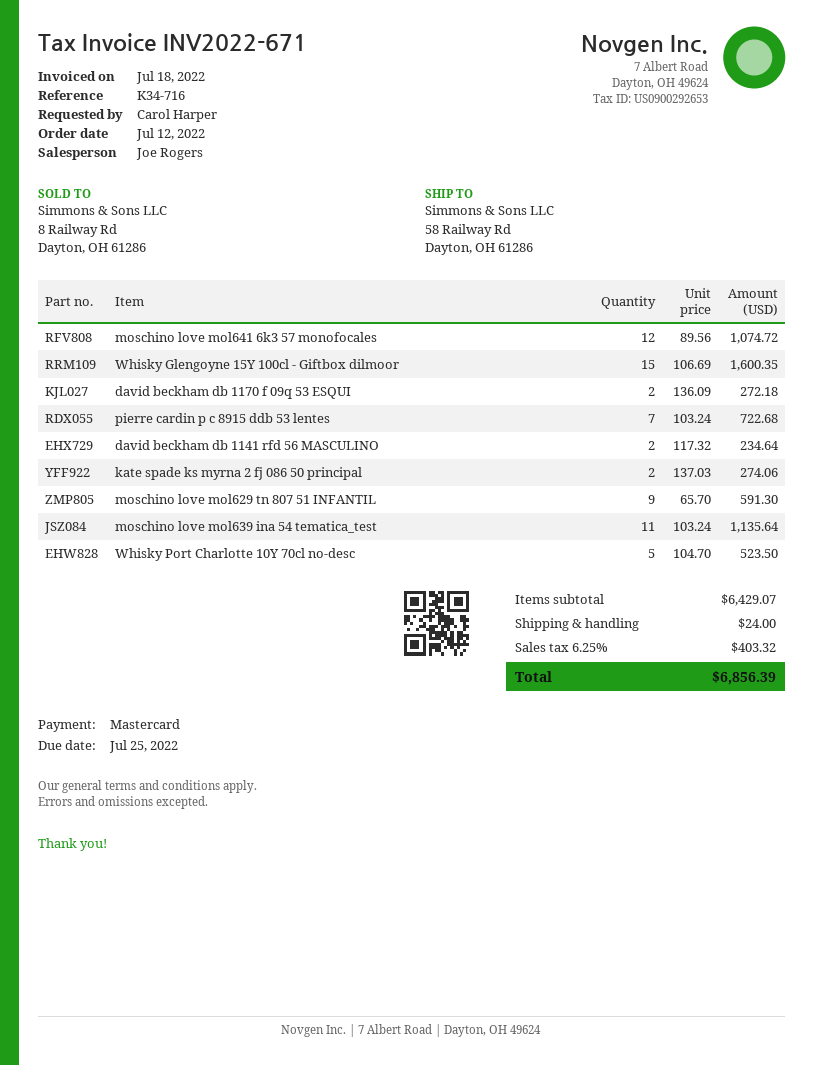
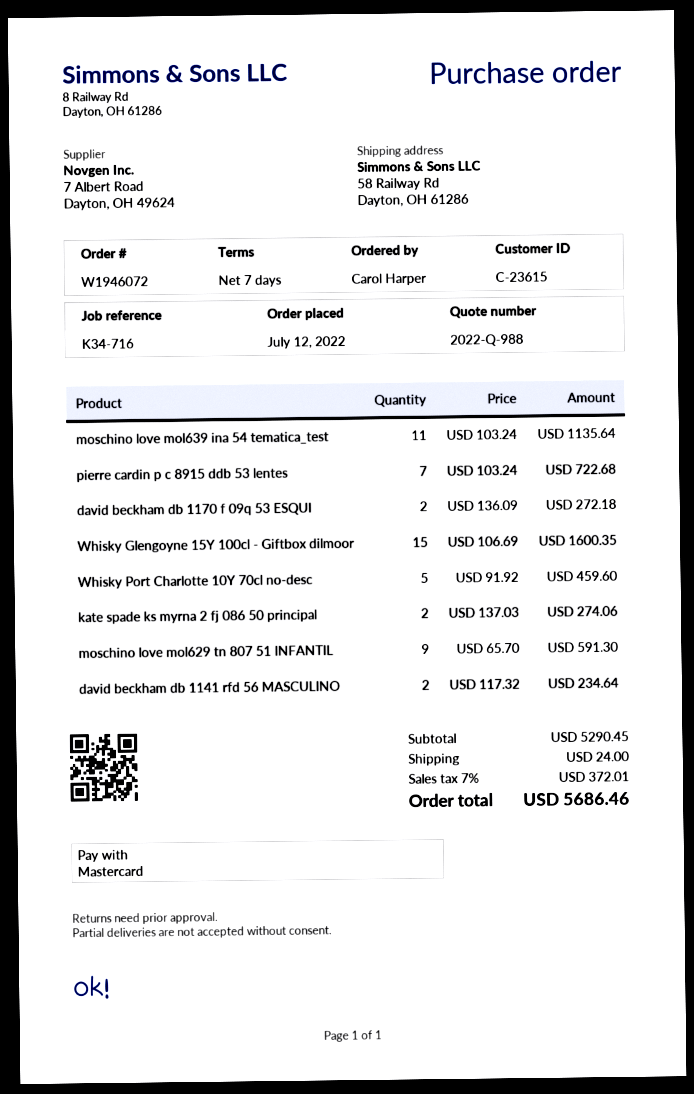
moschino love mol641 6k3 57 monofocales: 12 x 89.56 = 1074.72 -> none
Whisky Port Charlotte 10Y 70cl no-desc: 5 x 104.70 = 523.50 -> 5 x 91.92 = 459.60
subtotal: 6429.07 -> 5290.45
tax: 6.25% = 403.32 -> 7% = 372.01
total: 6856.39 -> 5686.46

